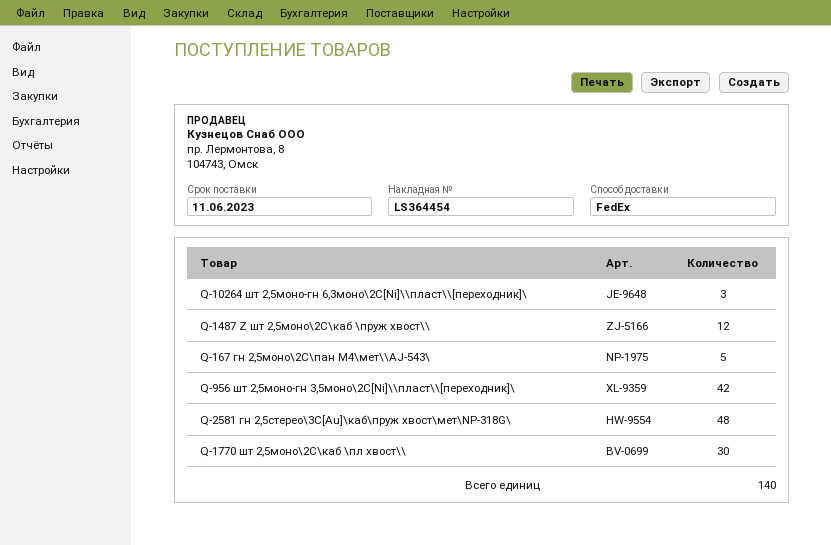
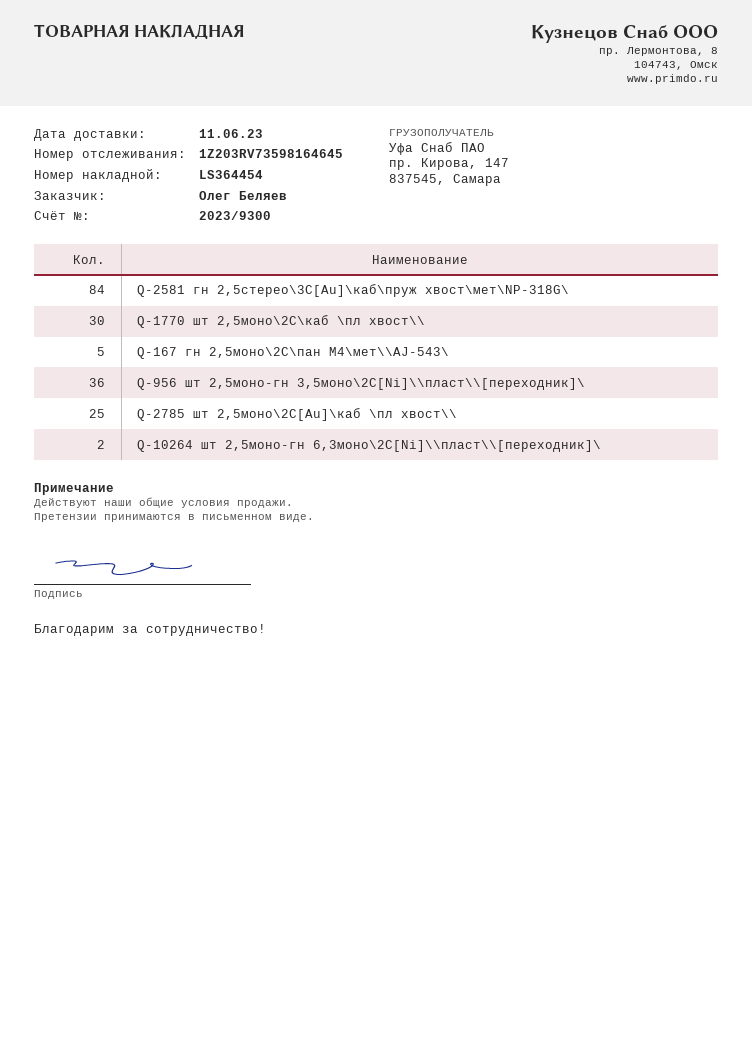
Q-10264 шт 2,5моно-гн 6,3моно\2C[Ni]\\пласт\\[переходник]\: 3 -> 2
Q-1487 Z шт 2,5моно\2C\каб \пруж хвост\\: 12 -> none
Q-956 шт 2,5моно-гн 3,5моно\2C[Ni]\\пласт\\[переходник]\: 42 -> 36
Q-2581 гн 2,5стерео\3C[Au]\каб\пруж хвост\мет\NP-318G\: 48 -> 84
Q-2785 шт 2,5моно\2C[Au]\каб \пл хвост\\: none -> 25

